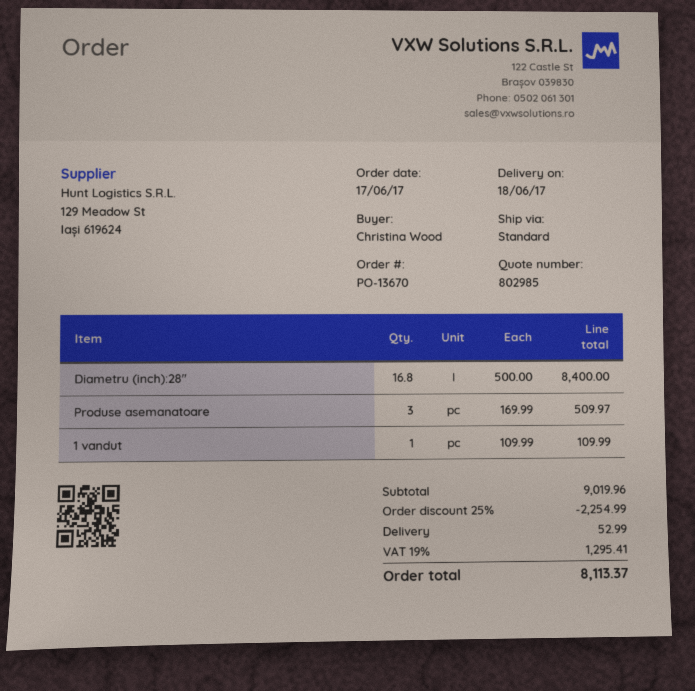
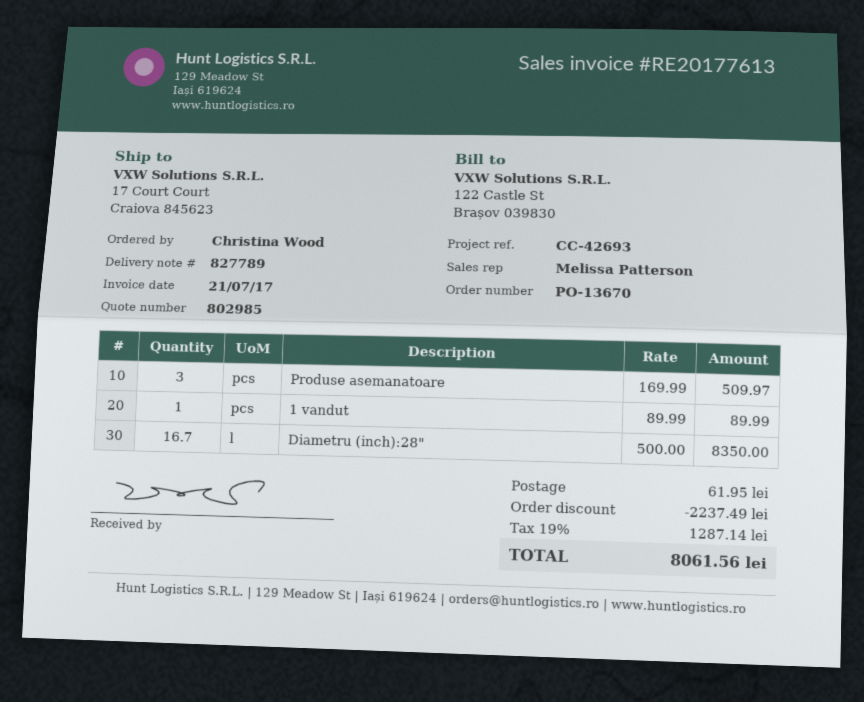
Diametru (inch):28": 16.8 x 500.00 = 8400.00 -> 16.7 x 500.00 = 8350.00
1 vandut: 1 x 109.99 = 109.99 -> 1 x 89.99 = 89.99
discount: 2254.99 -> 2237.49
shipping: 52.99 -> 61.95
tax: 19% = 1295.41 -> 19% = 1287.14
total: 8113.37 -> 8061.56

